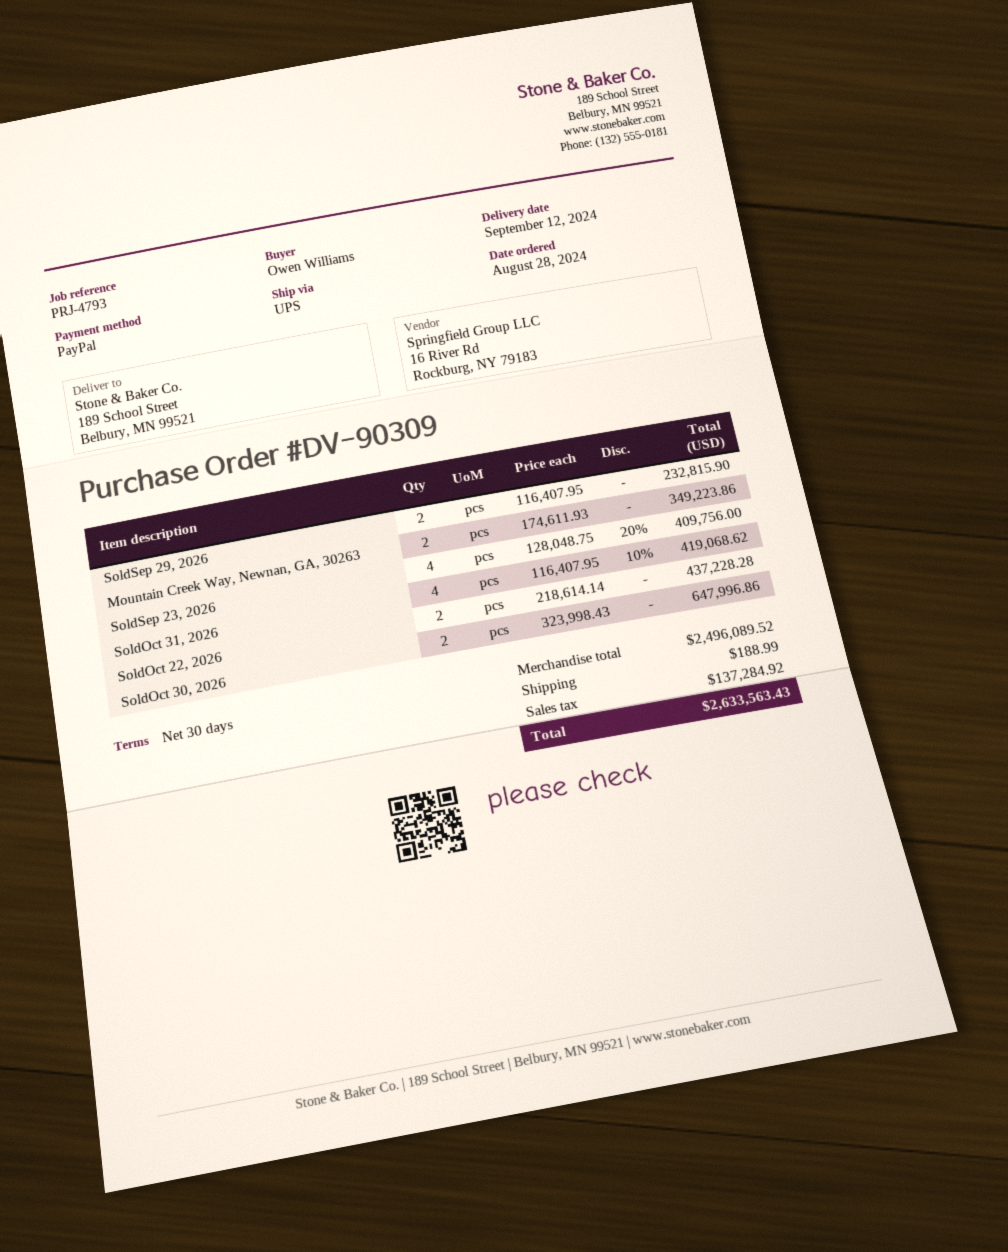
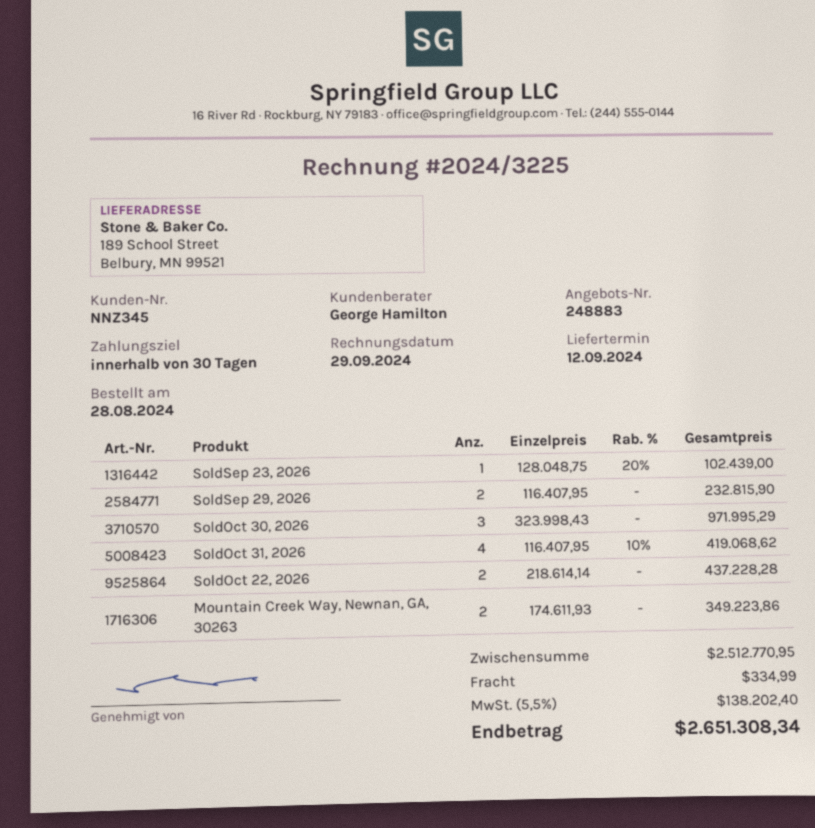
SoldSep 23, 2026: 4 x 128048.75 - 20% = 409756.00 -> 1 x 128048.75 - 20% = 102439.00
SoldOct 30, 2026: 2 x 323998.43 = 647996.86 -> 3 x 323998.43 = 971995.29
subtotal: 2496089.52 -> 2512770.95
shipping: 188.99 -> 334.99
tax: 137284.92 -> 138202.40
total: 2633563.43 -> 2651308.34

